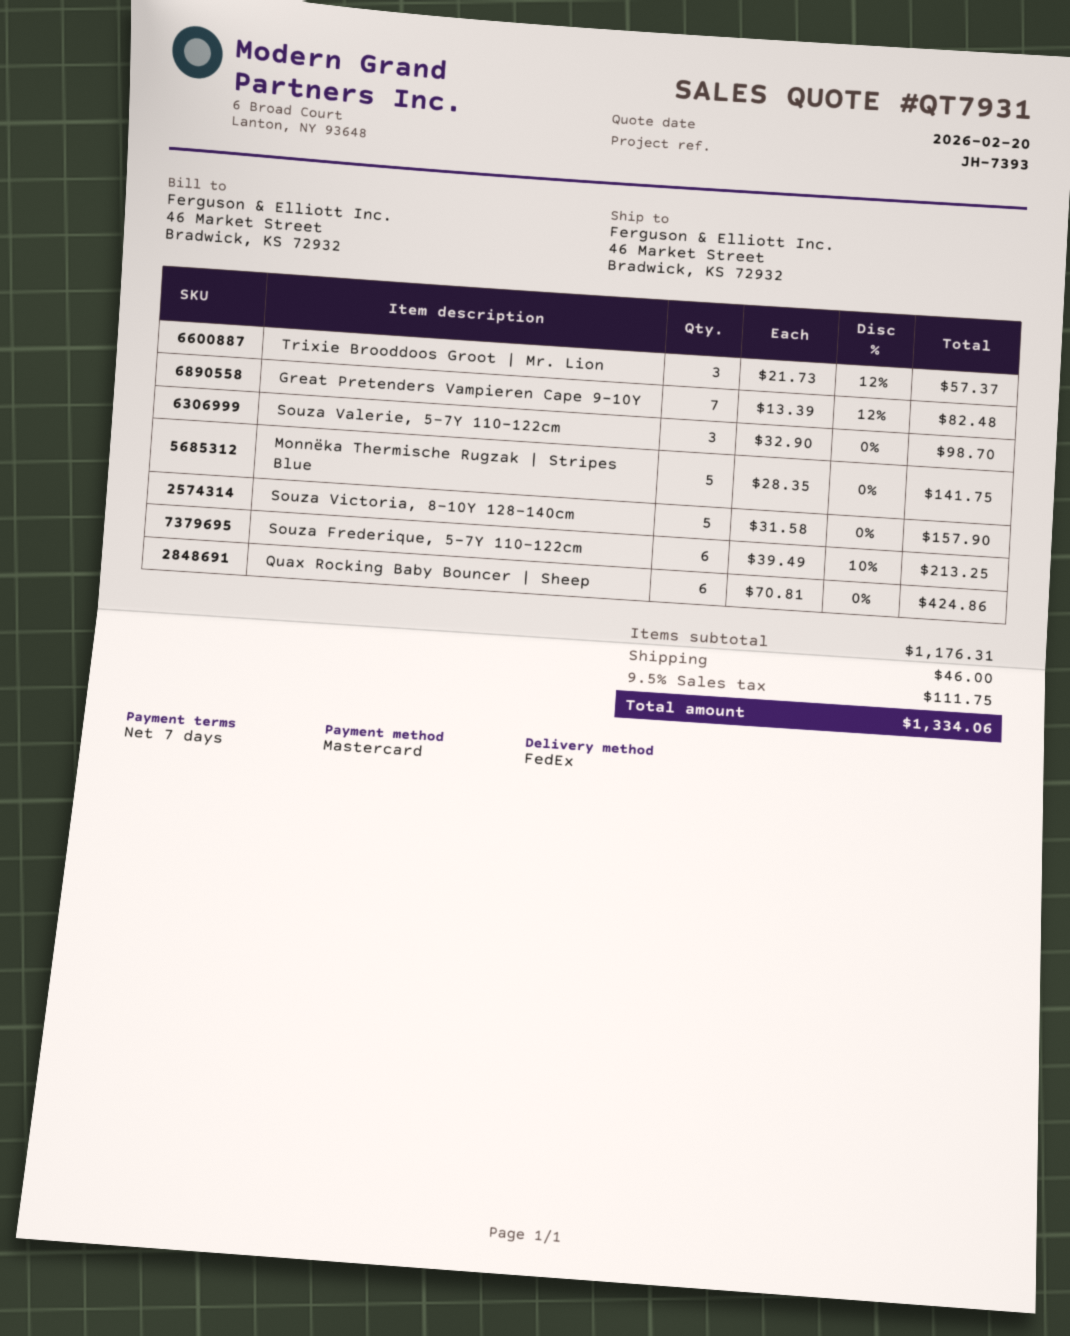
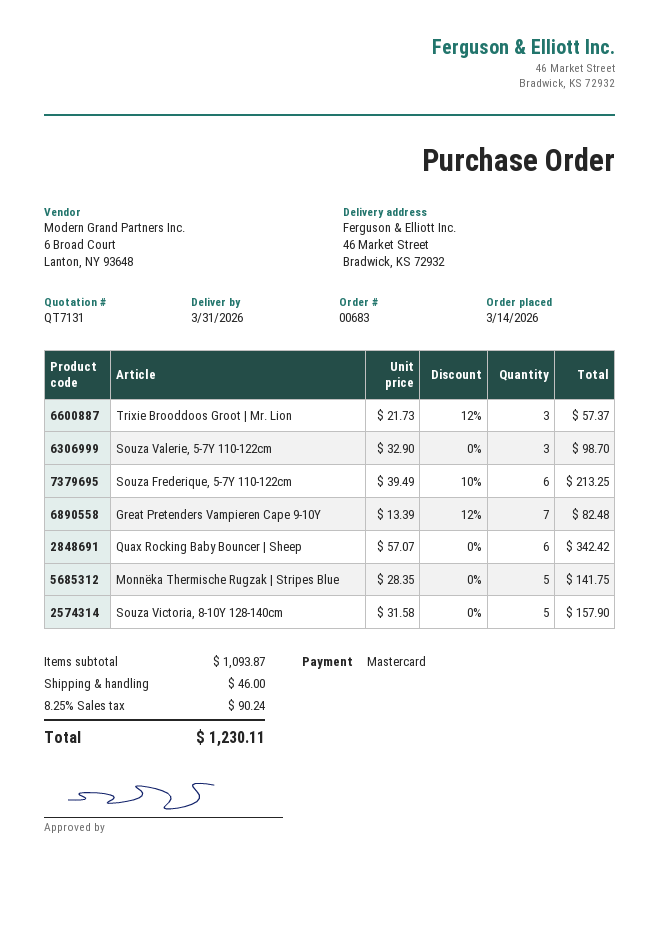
quote number: QT7931 -> QT7131
Quax Rocking Baby Bouncer | Sheep: 6 x 70.81 = 424.86 -> 6 x 57.07 = 342.42
subtotal: 1176.31 -> 1093.87
tax: 9.5% = 111.75 -> 8.25% = 90.24
total: 1334.06 -> 1230.11

